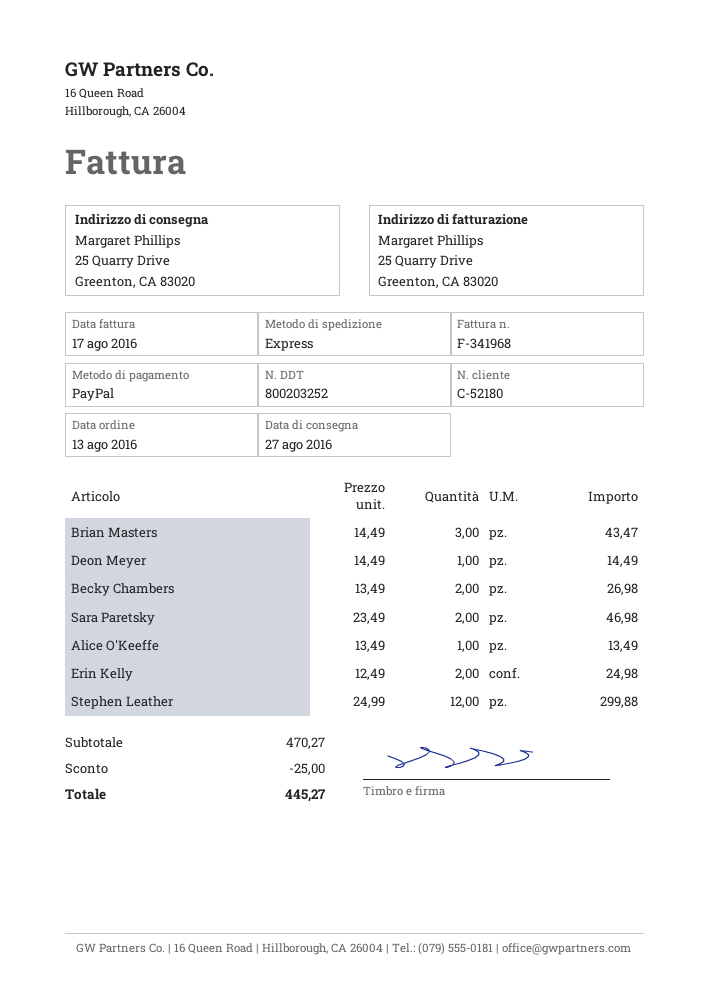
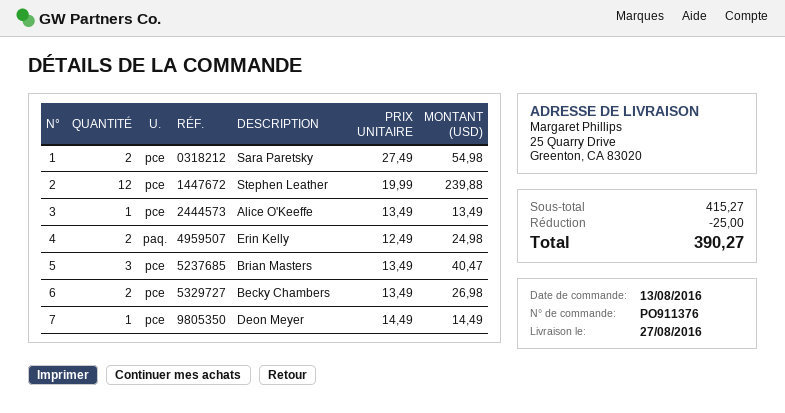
Brian Masters: 3 x 14.49 = 43.47 -> 3 x 13.49 = 40.47
Sara Paretsky: 2 x 23.49 = 46.98 -> 2 x 27.49 = 54.98
Stephen Leather: 12 x 24.99 = 299.88 -> 12 x 19.99 = 239.88
subtotal: 470.27 -> 415.27
total: 445.27 -> 390.27

